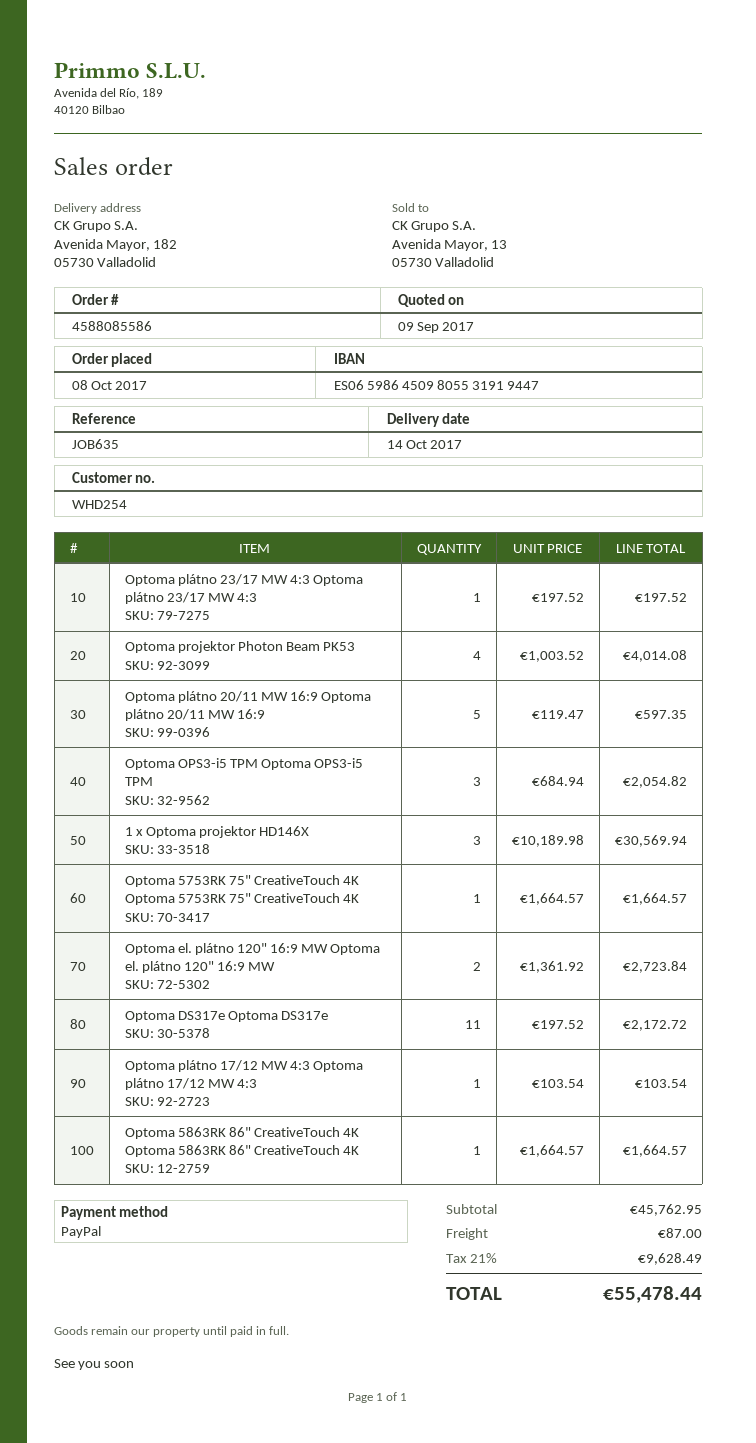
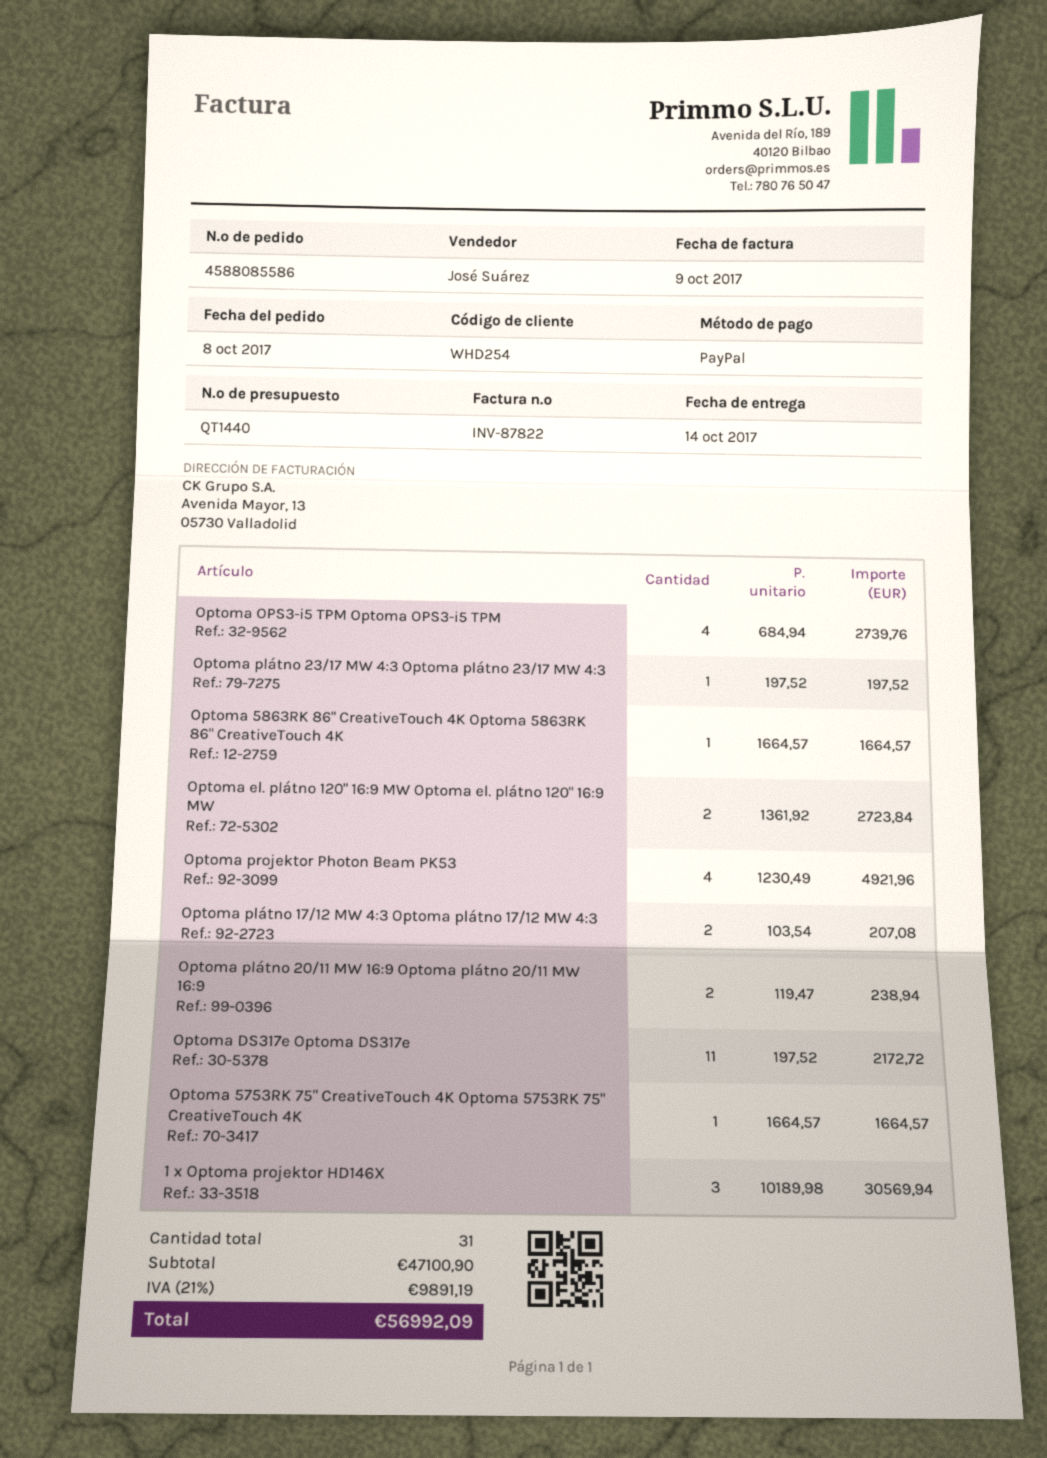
Optoma projektor Photon Beam PK53: 4 x 1003.52 = 4014.08 -> 4 x 1230.49 = 4921.96
Optoma plátno 20/11 MW 16:9 Optoma plátno 20/11 MW 16:9: 5 x 119.47 = 597.35 -> 2 x 119.47 = 238.94
Optoma OPS3-i5 TPM Optoma OPS3-i5 TPM: 3 x 684.94 = 2054.82 -> 4 x 684.94 = 2739.76
Optoma plátno 17/12 MW 4:3 Optoma plátno 17/12 MW 4:3: 1 x 103.54 = 103.54 -> 2 x 103.54 = 207.08
subtotal: 45762.95 -> 47100.90
shipping: 87.00 -> none
tax: 21% = 9628.49 -> 21% = 9891.19
total: 55478.44 -> 56992.09

